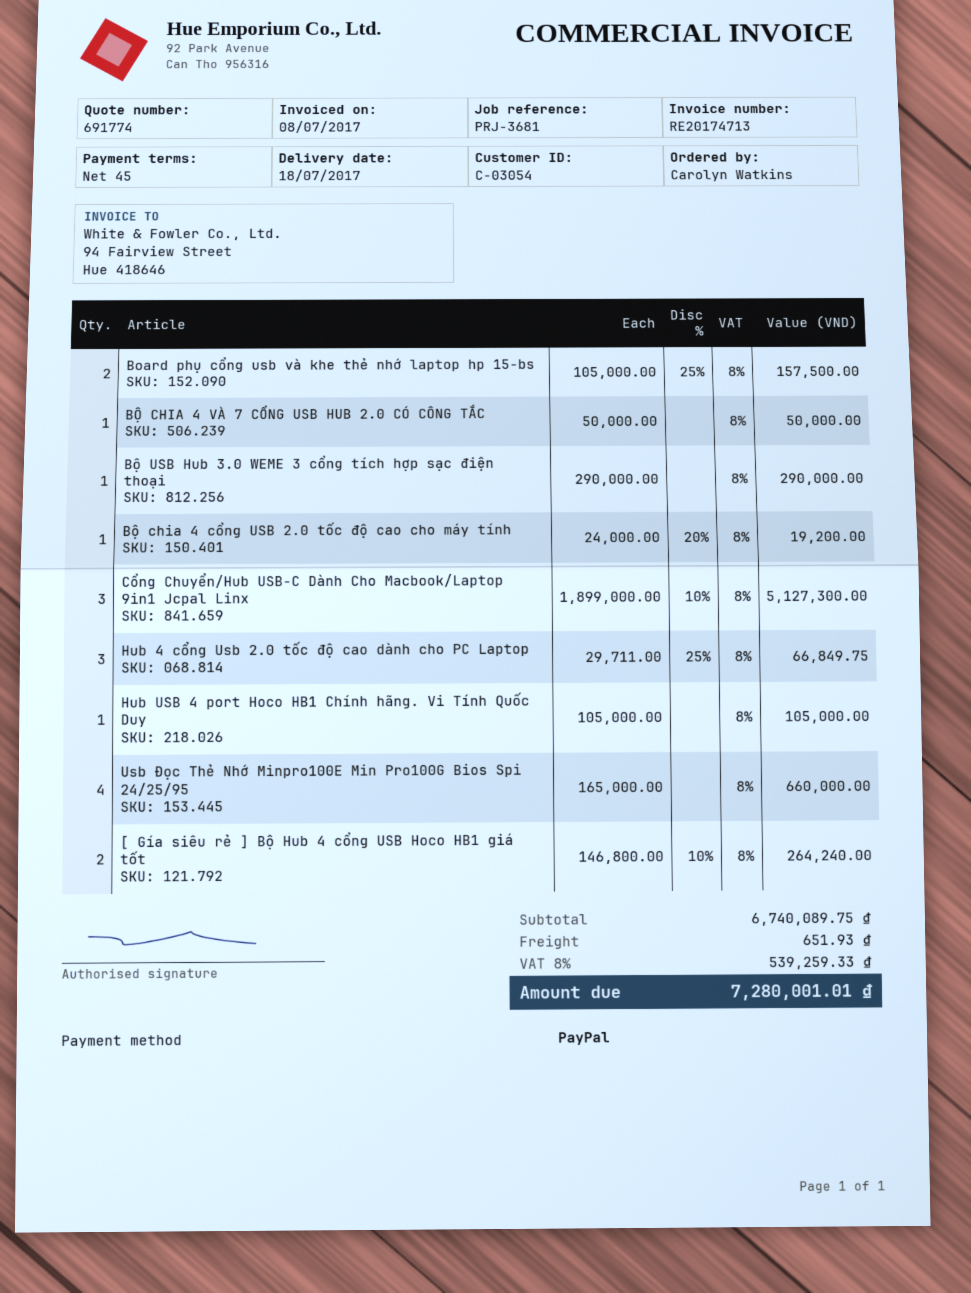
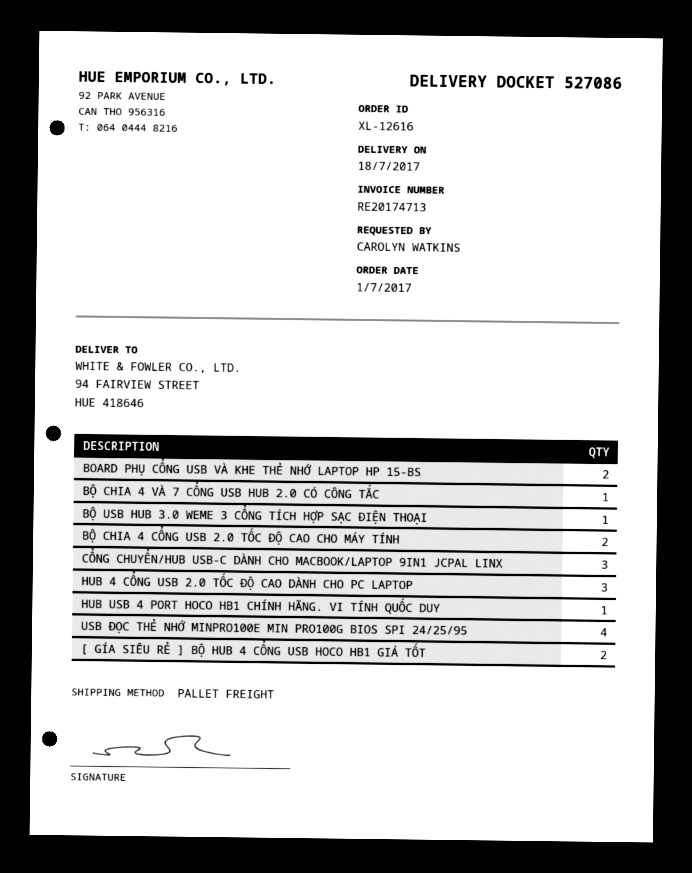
Bộ chia 4 cổng USB 2.0 tốc độ cao cho máy tính: 1 -> 2

